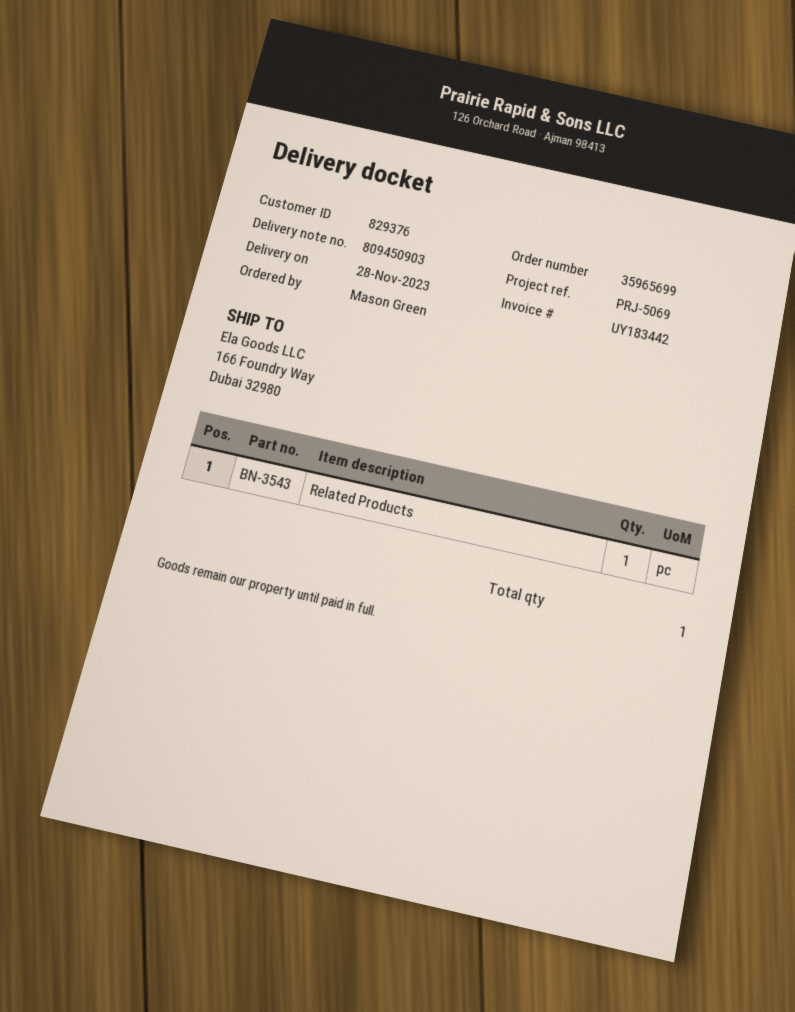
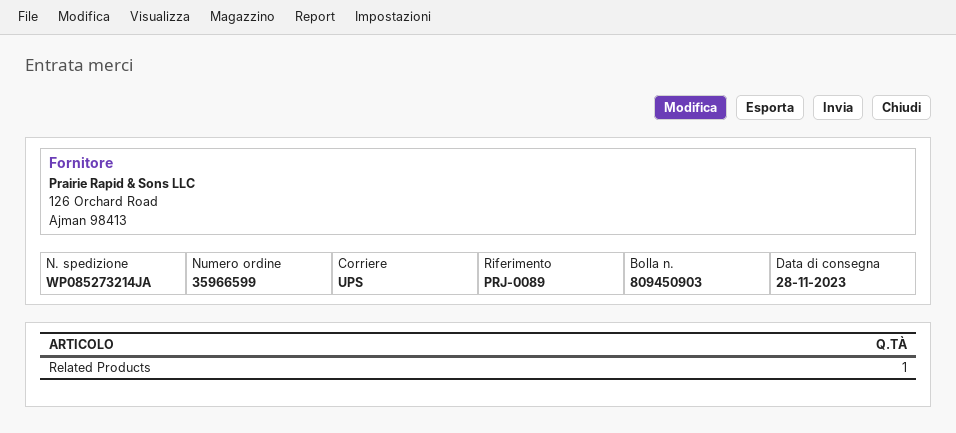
order number: 35965699 -> 35966599
reference: PRJ-5069 -> PRJ-0089

